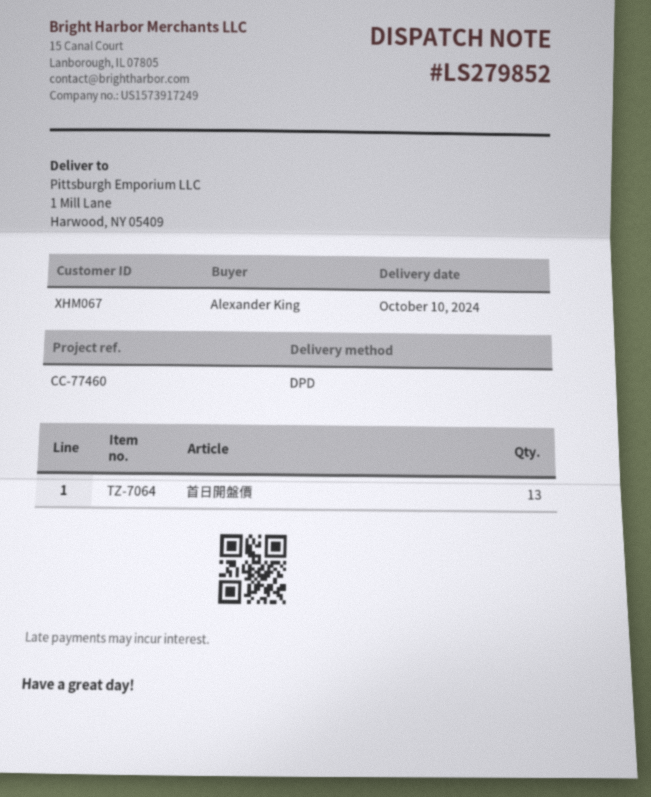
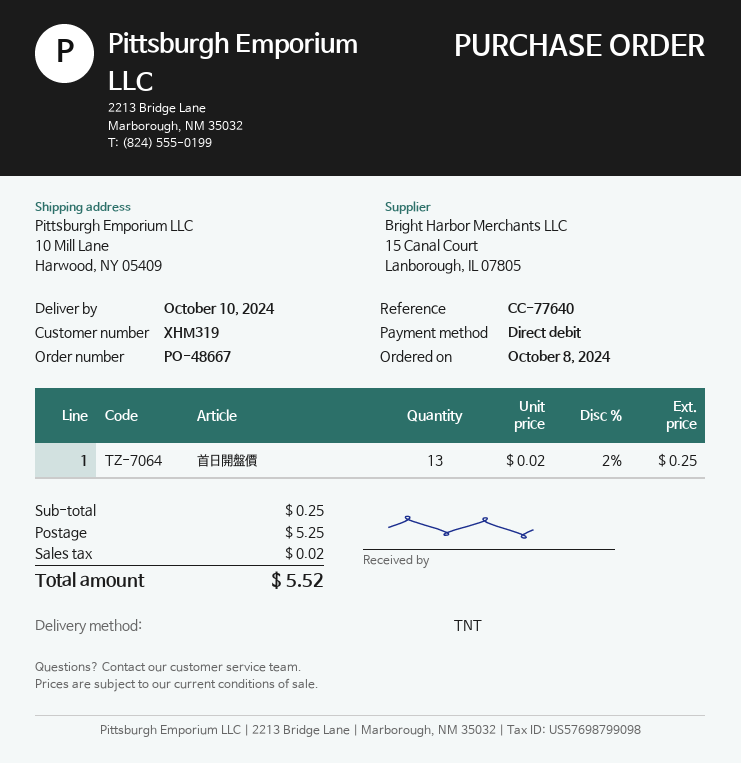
customer number: XHM067 -> XHM319
reference: CC-77460 -> CC-77640
shipping method: DPD -> TNT
ship to: 1 Mill Lane, Harwood, NY 05409 -> 10 Mill Lane, Harwood, NY 05409

